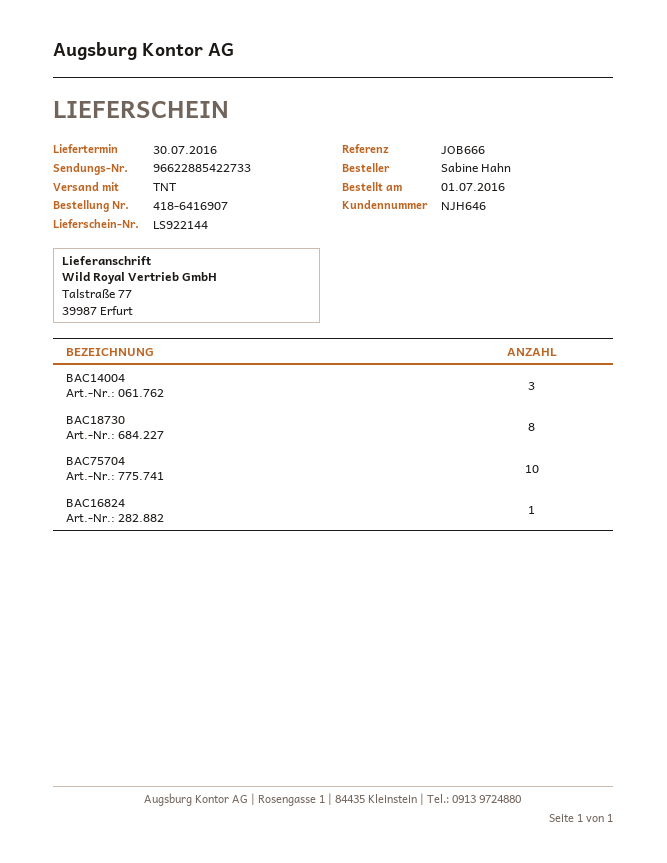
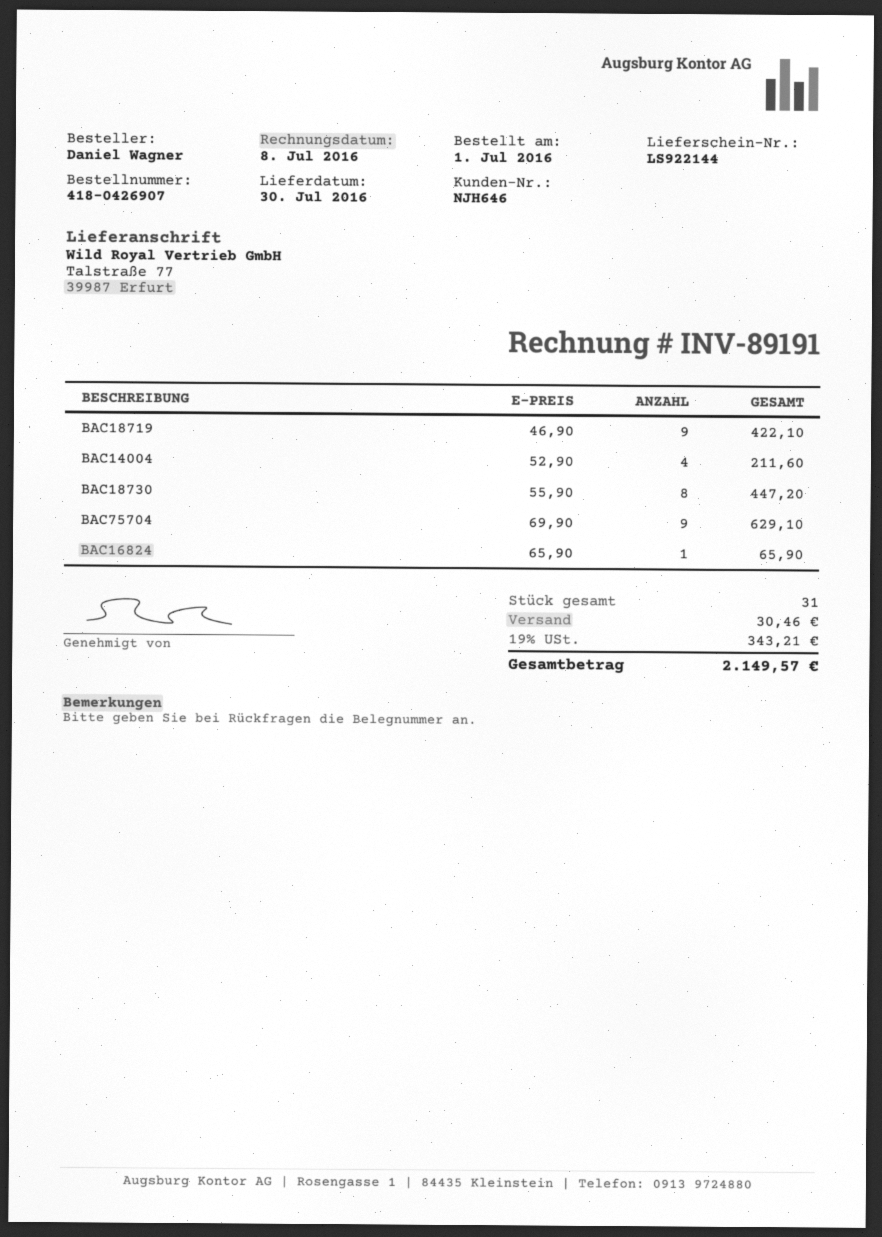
order number: 418-6416907 -> 418-0426907
ordered by: Sabine Hahn -> Daniel Wagner
BAC14004: 3 -> 4
BAC75704: 10 -> 9
BAC18719: none -> 9

